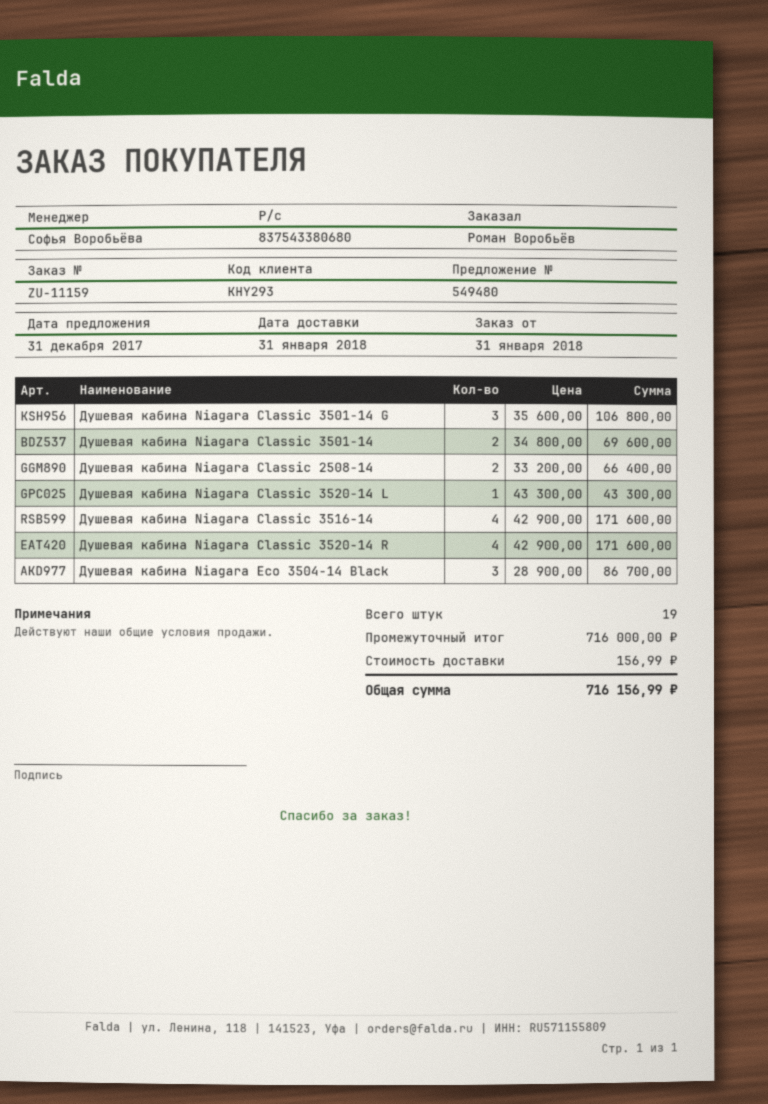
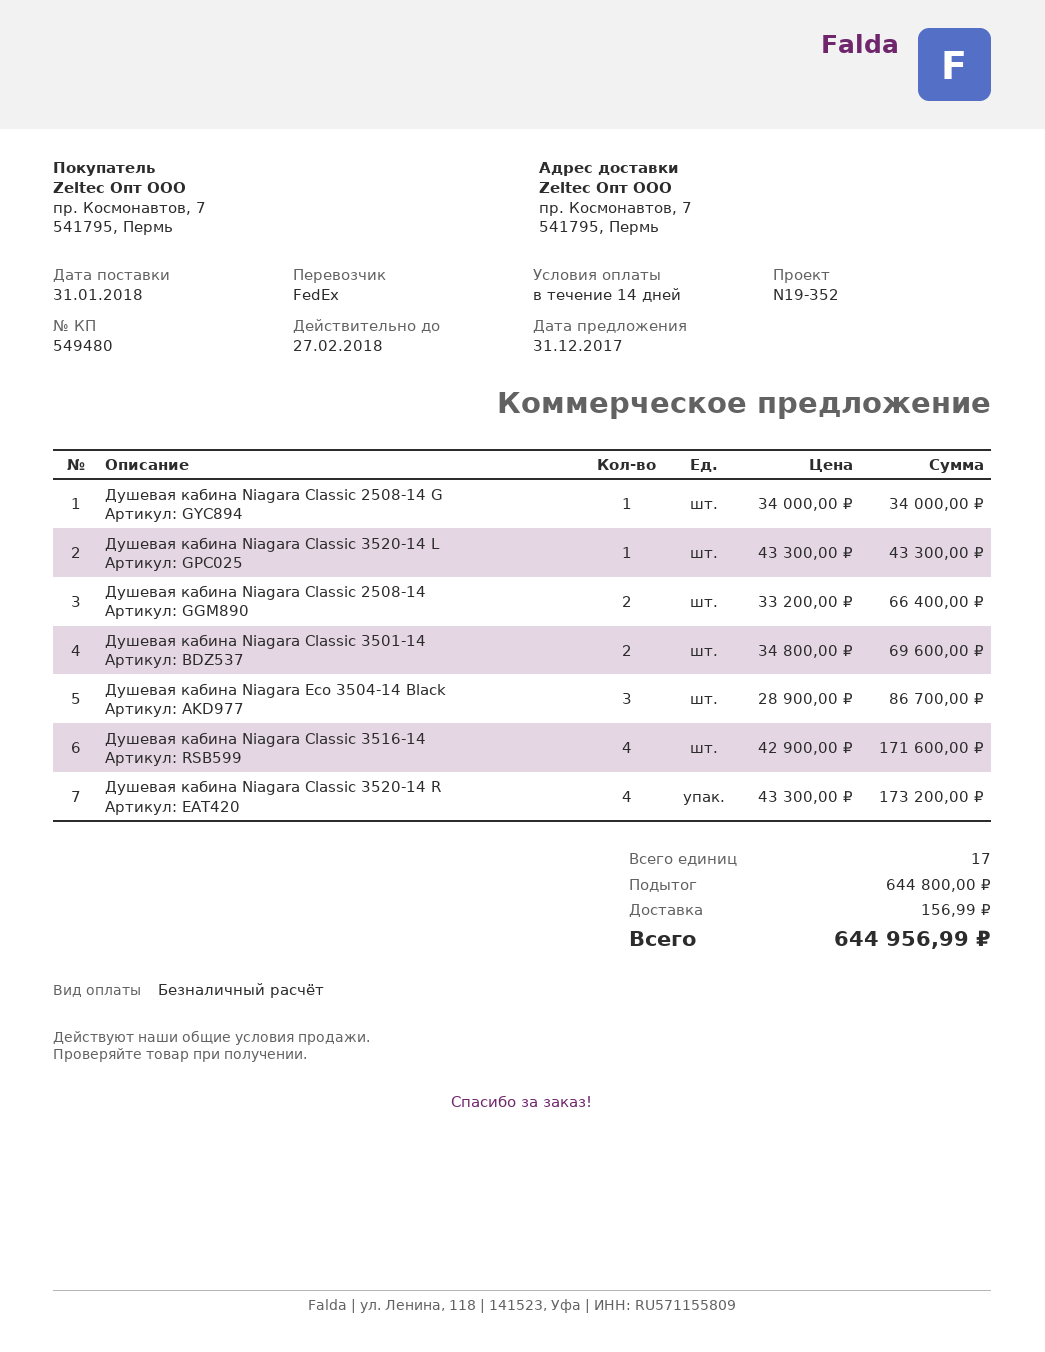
Душевая кабина Niagara Classic 3501-14 G: 3 x 35600.00 = 106800.00 -> none
Душевая кабина Niagara Classic 3520-14 R: 4 x 42900.00 = 171600.00 -> 4 x 43300.00 = 173200.00
Душевая кабина Niagara Classic 2508-14 G: none -> 1 x 34000.00 = 34000.00
total quantity: 19 -> 17
subtotal: 716000.00 -> 644800.00
total: 716156.99 -> 644956.99

